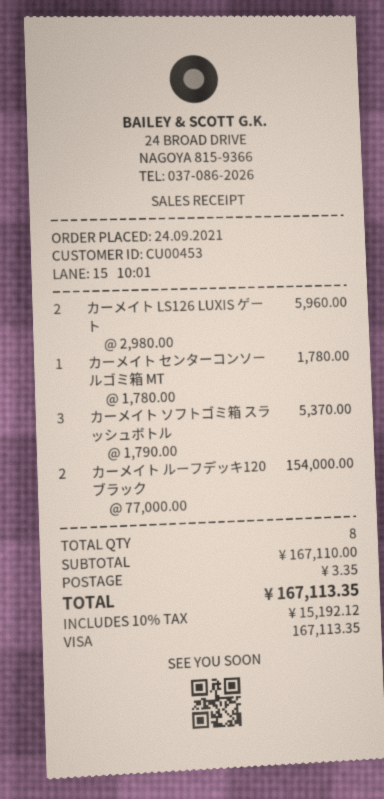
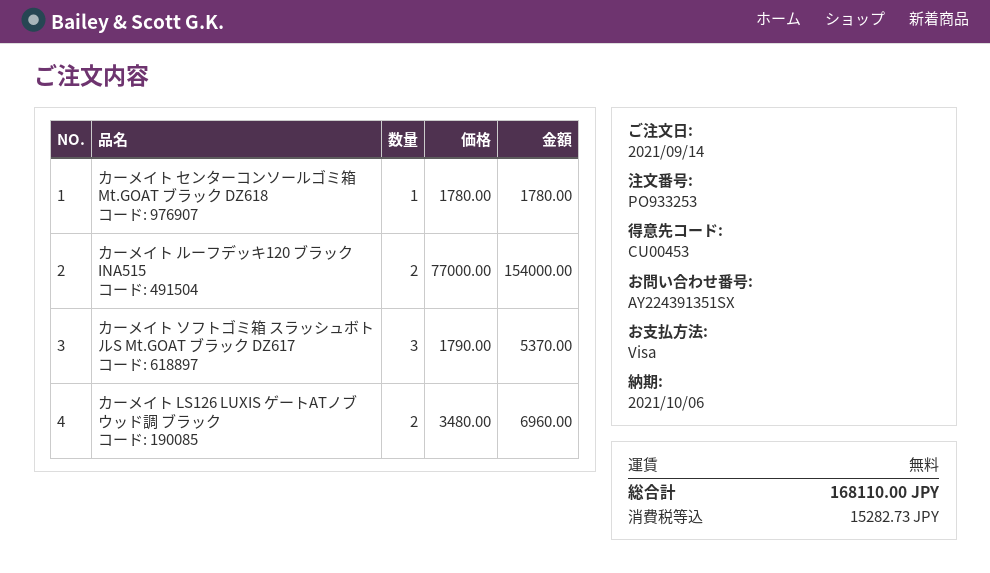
order date: 2021-09-24 -> 2021-09-14
カーメイト LS126 LUXIS ゲート: 2 x 2980.00 = 5960.00 -> 2 x 3480.00 = 6960.00
shipping: 3.35 -> 0.00
tax: 15192.12 -> 15282.73
total: 167113.35 -> 168110.00

